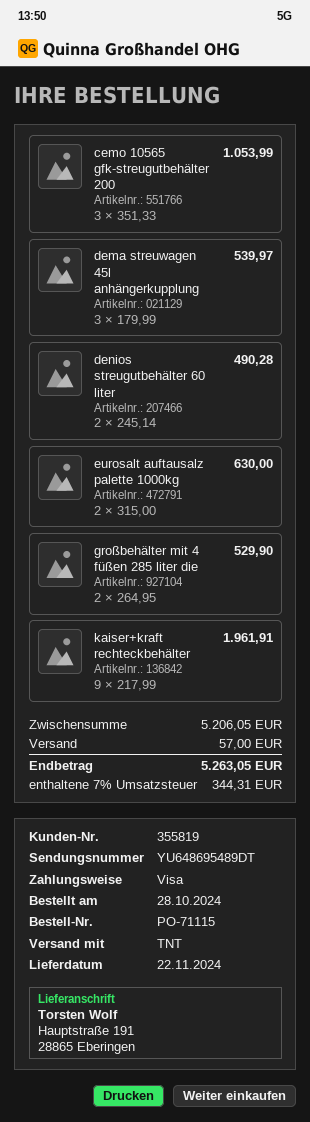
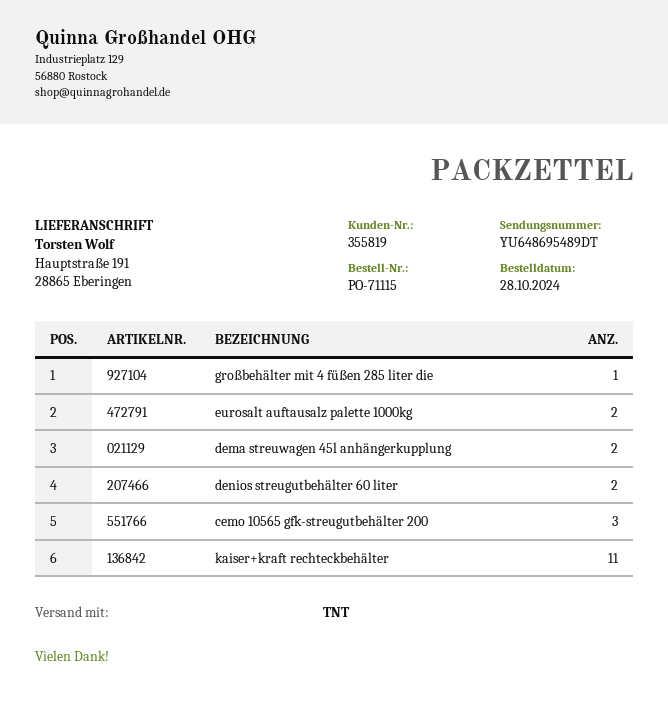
dema streuwagen 45l anhängerkupplung: 3 -> 2
großbehälter mit 4 füßen 285 liter die: 2 -> 1
kaiser+kraft rechteckbehälter: 9 -> 11

